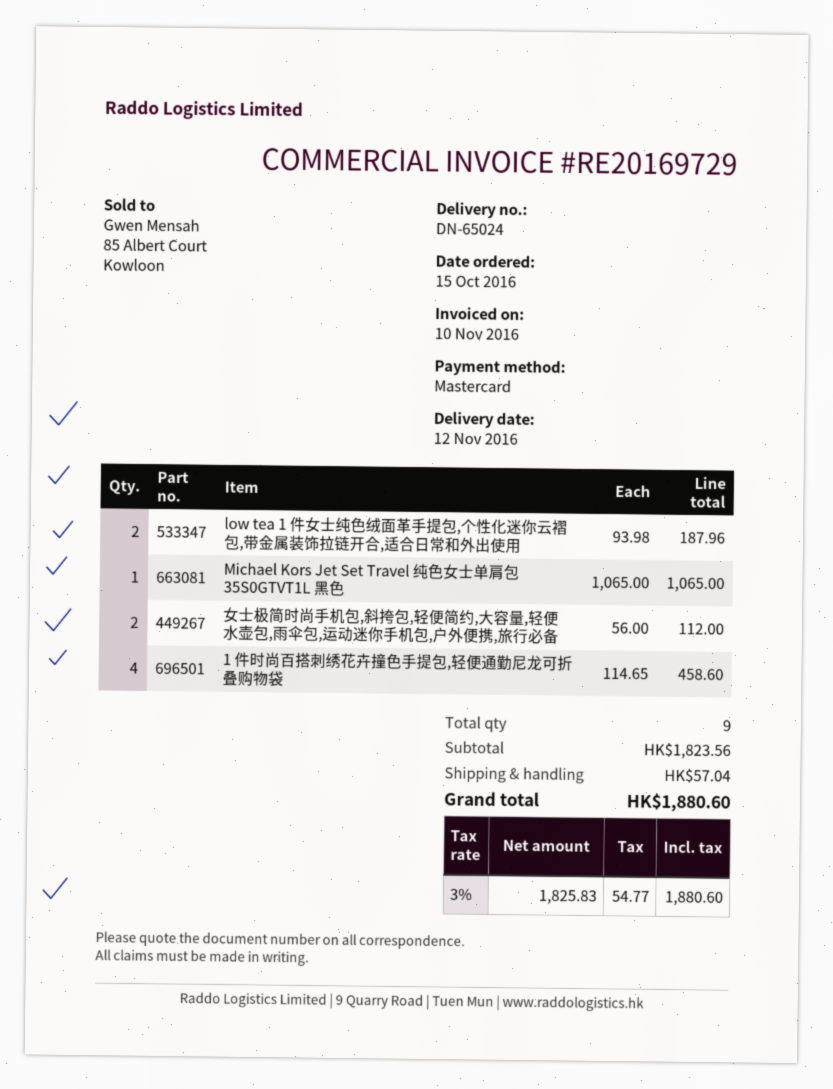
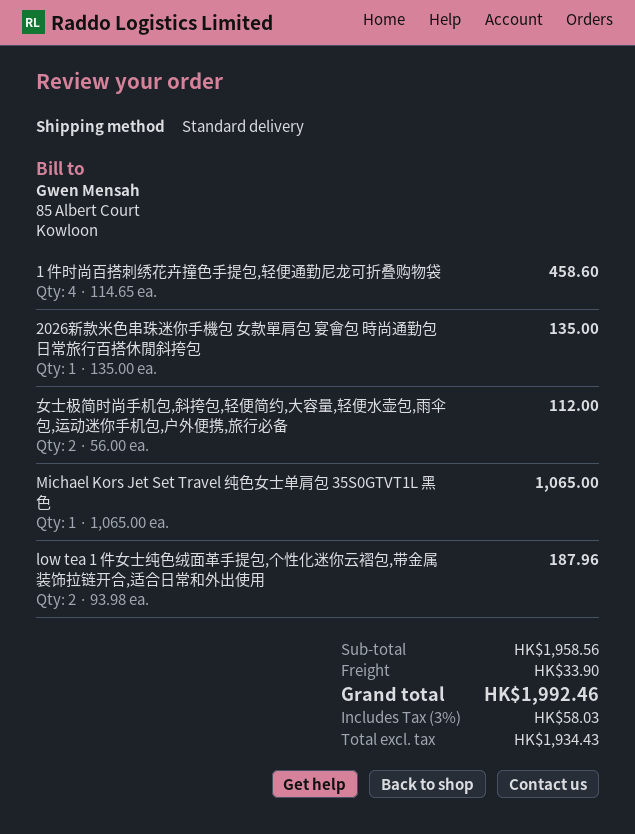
2026新款米色串珠迷你手機包 女款單肩包 宴會包 時尚通勤包 日常旅行百搭休閒斜挎包: none -> 1 x 135.00 = 135.00
subtotal: 1823.56 -> 1958.56
shipping: 57.04 -> 33.90
net: 1825.83 -> 1934.43
tax: 3% = 54.77 -> 3% = 58.03
total: 1880.60 -> 1992.46

